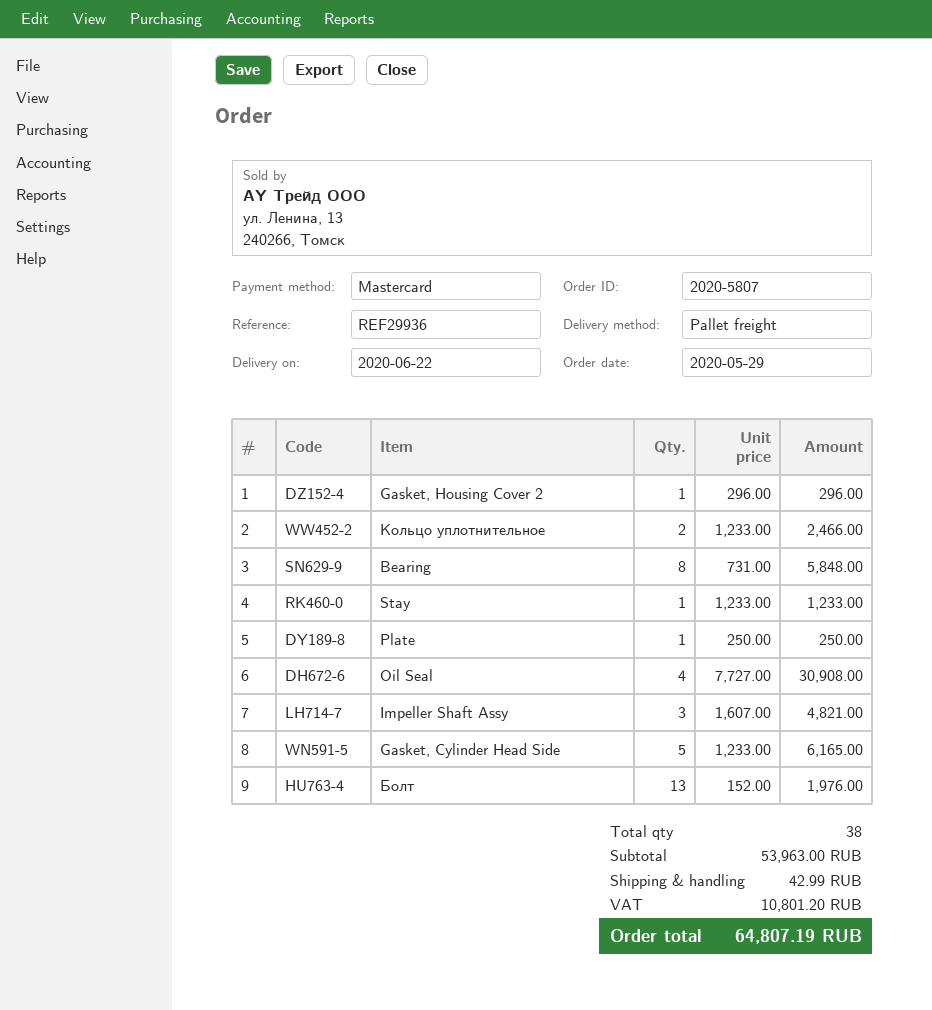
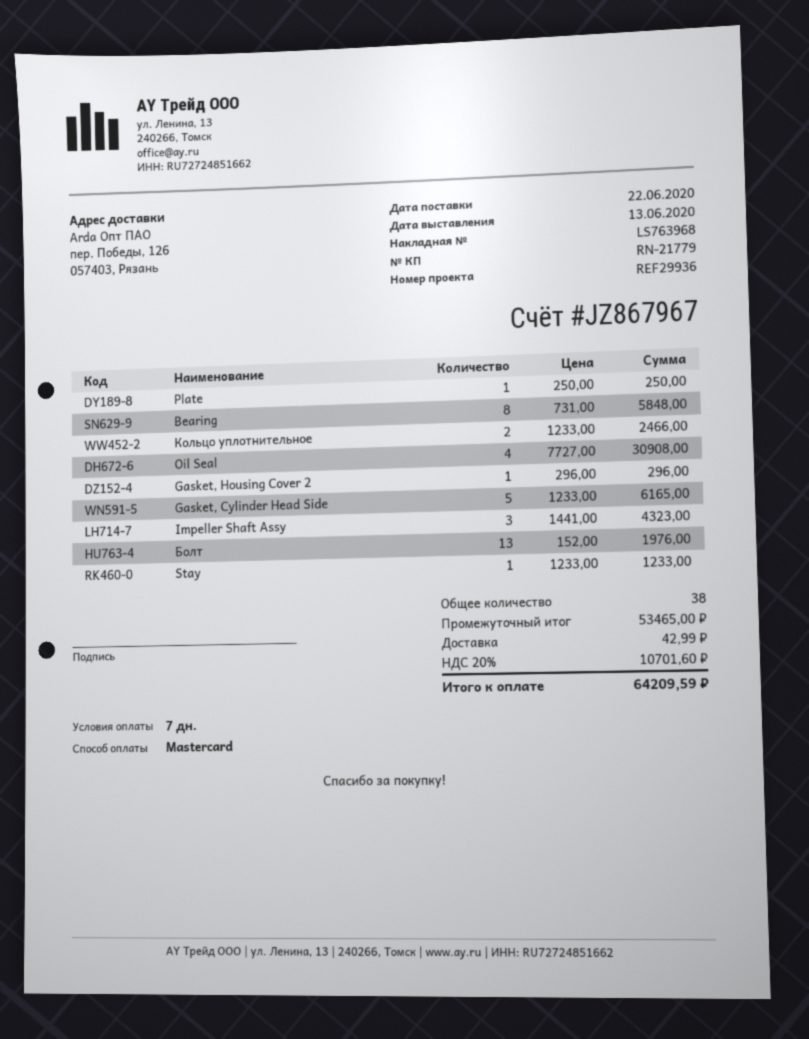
Impeller Shaft Assy: 3 x 1607.00 = 4821.00 -> 3 x 1441.00 = 4323.00
subtotal: 53963.00 -> 53465.00
tax: 10801.20 -> 10701.60
total: 64807.19 -> 64209.59

